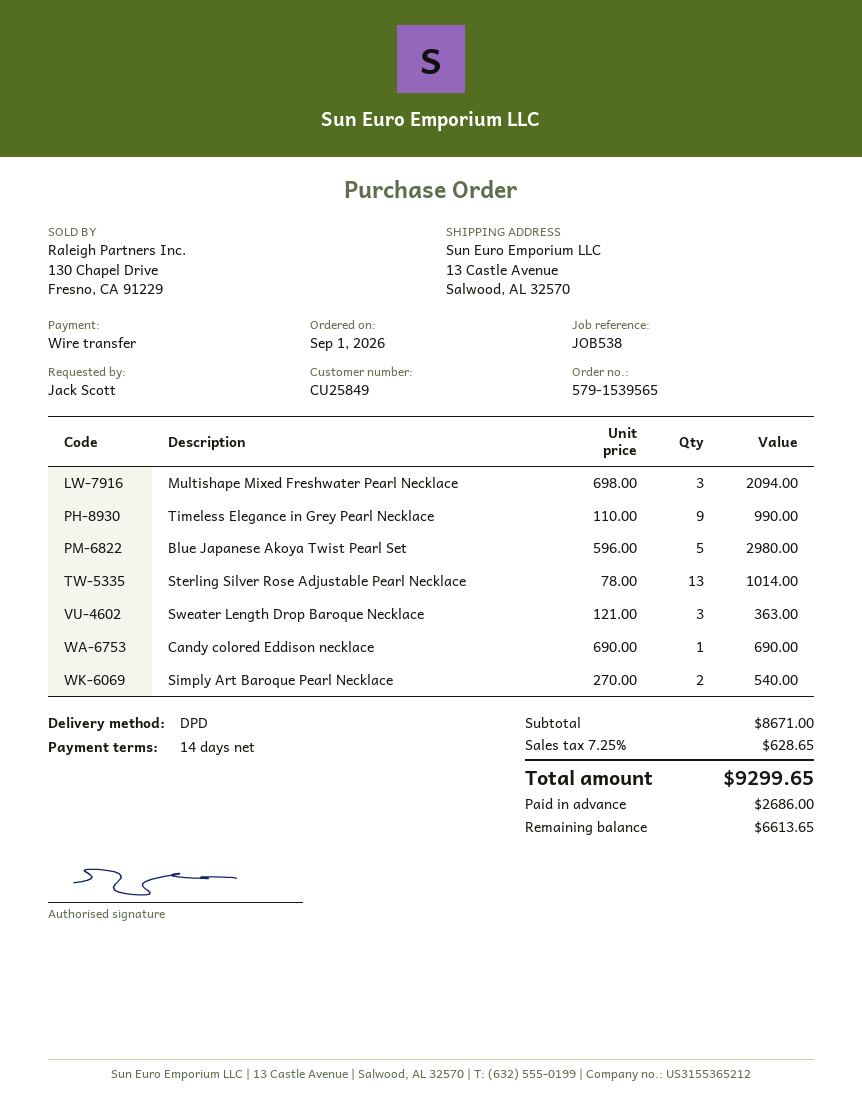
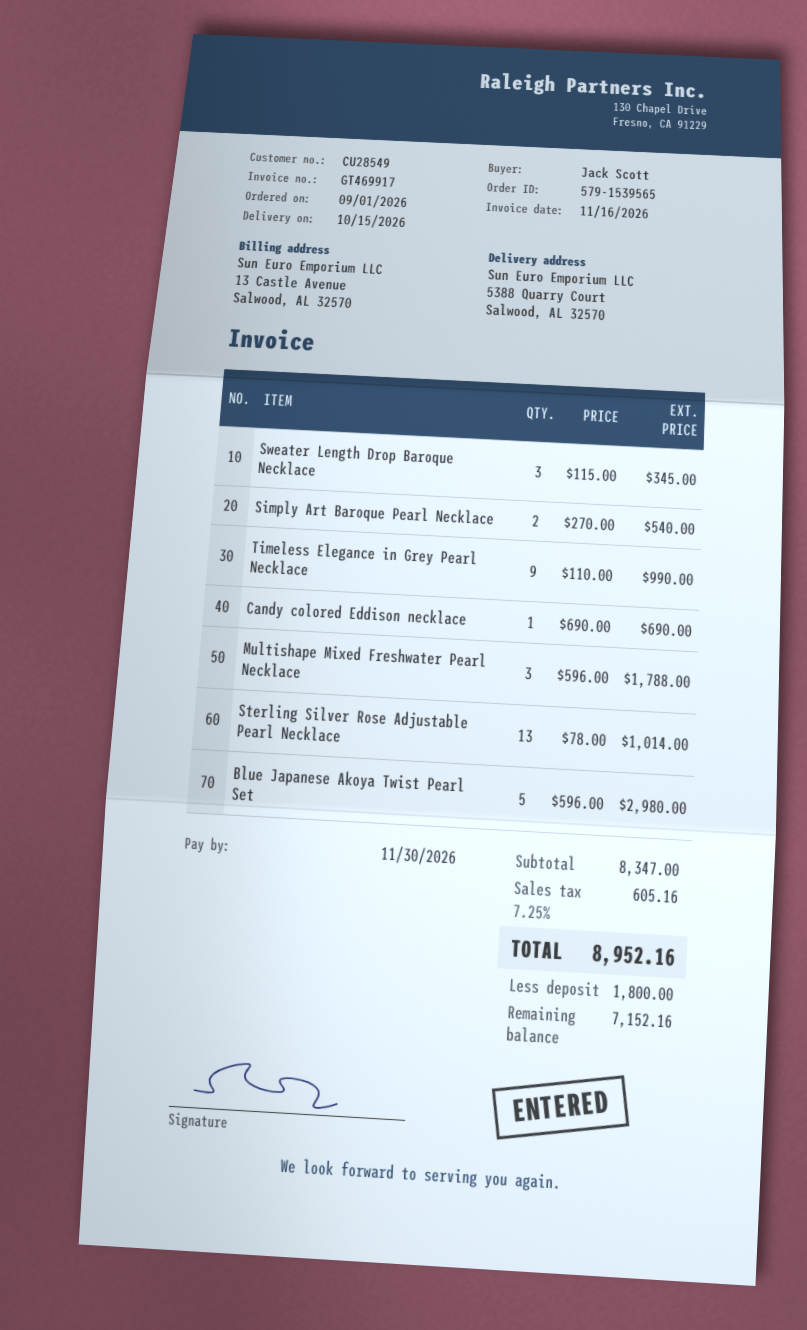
customer number: CU25849 -> CU28549
ship to: 13 Castle Avenue, Salwood, AL 32570 -> 5388 Quarry Court, Salwood, AL 32570
Multishape Mixed Freshwater Pearl Necklace: 3 x 698.00 = 2094.00 -> 3 x 596.00 = 1788.00
Sweater Length Drop Baroque Necklace: 3 x 121.00 = 363.00 -> 3 x 115.00 = 345.00
subtotal: 8671.00 -> 8347.00
tax: 7.25% = 628.65 -> 7.25% = 605.16
total: 9299.65 -> 8952.16
deposit: 2686.00 -> 1800.00
balance: 6613.65 -> 7152.16

